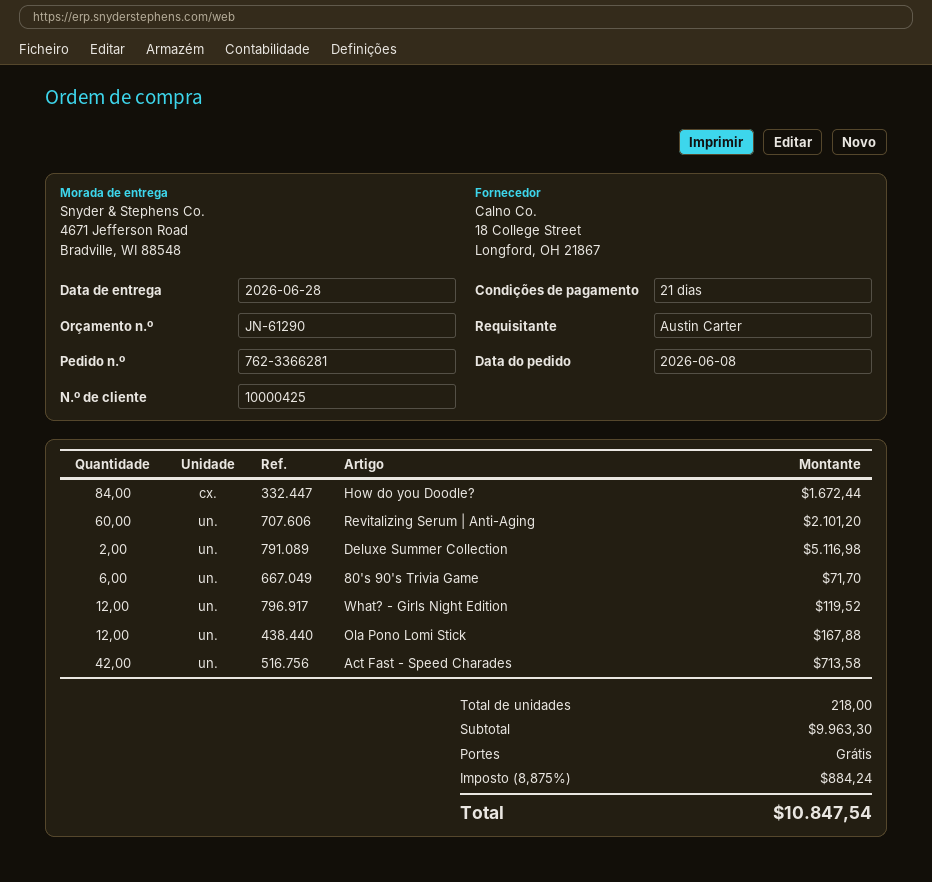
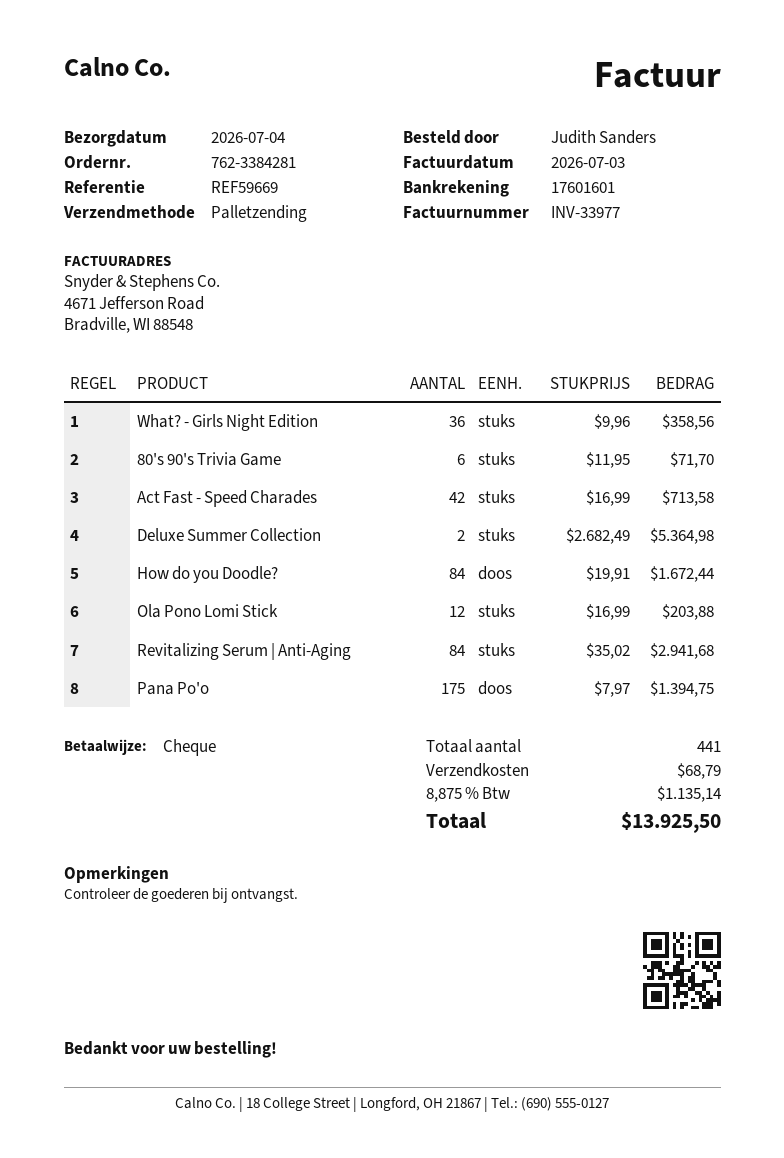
order number: 762-3366281 -> 762-3384281
delivery date: 2026-06-28 -> 2026-07-04
ordered by: Austin Carter -> Judith Sanders
Revitalizing Serum | Anti-Aging: 60 for 2101.20 -> 84 for 2941.68
Deluxe Summer Collection: 2 for 5116.98 -> 2 for 5364.98
What? - Girls Night Edition: 12 for 119.52 -> 36 for 358.56
Ola Pono Lomi Stick: 12 for 167.88 -> 12 for 203.88
Pana Po'o: none -> 175 for 1394.75
total quantity: 218 -> 441
shipping: 0.00 -> 68.79
tax: 8.875% = 884.24 -> 8.875% = 1135.14
total: 10847.54 -> 13925.50

